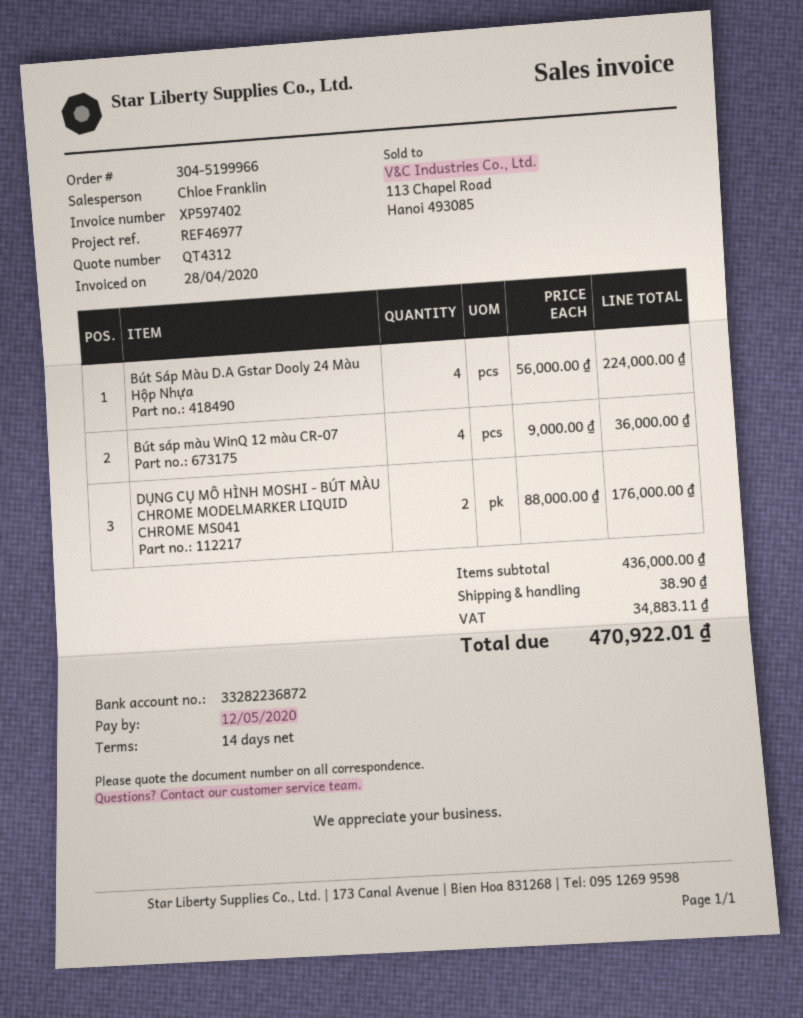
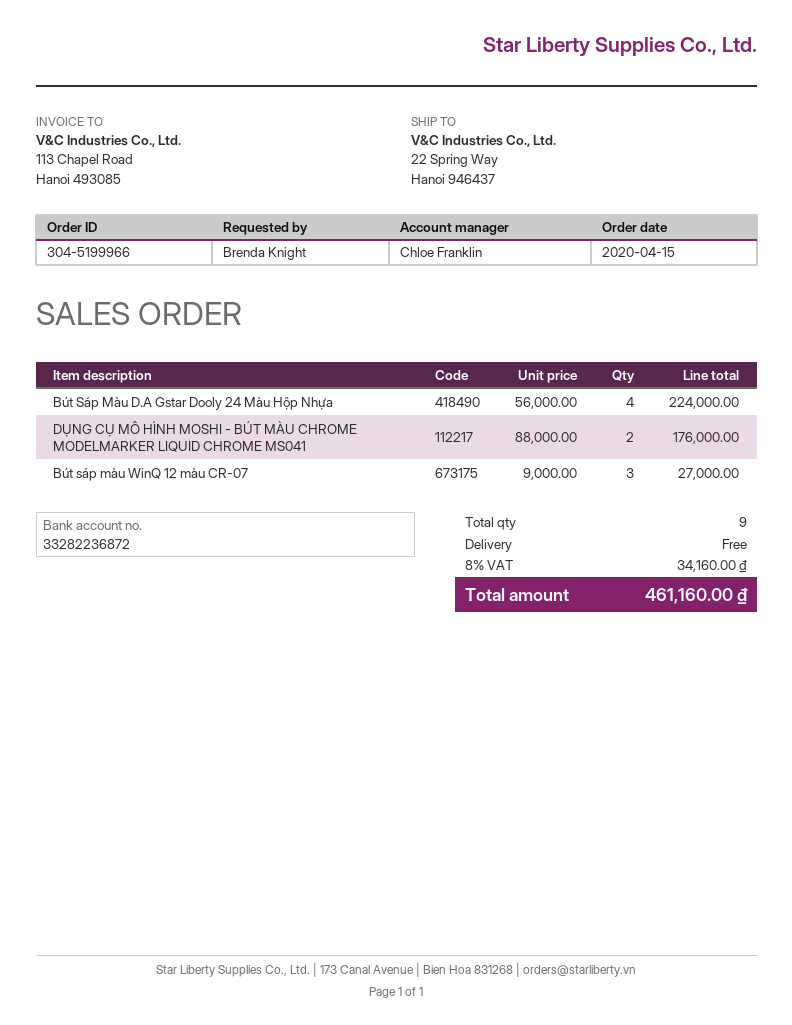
Bút sáp màu WinQ 12 màu CR-07: 4 x 9000.00 = 36000.00 -> 3 x 9000.00 = 27000.00
shipping: 38.90 -> 0.00
tax: 34883.11 -> 34160.00
total: 470922.01 -> 461160.00

